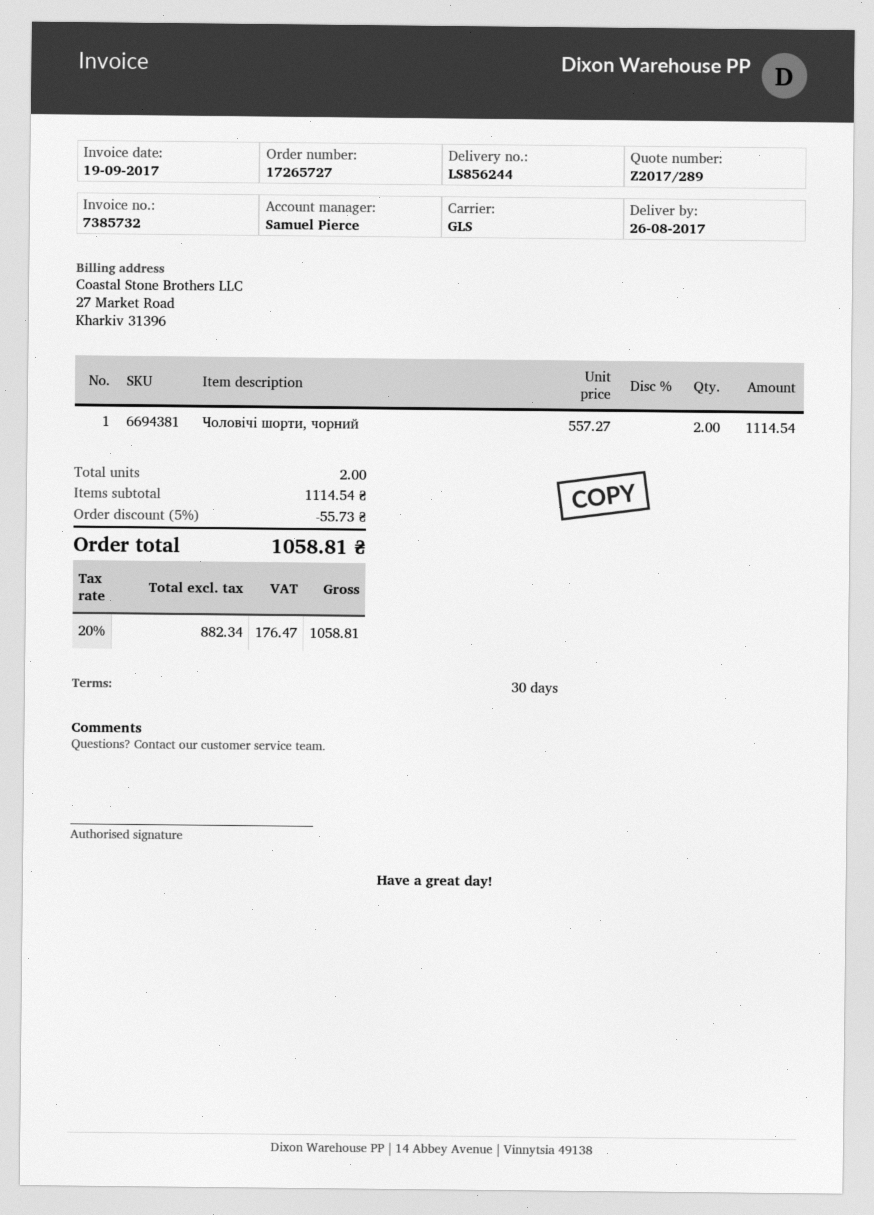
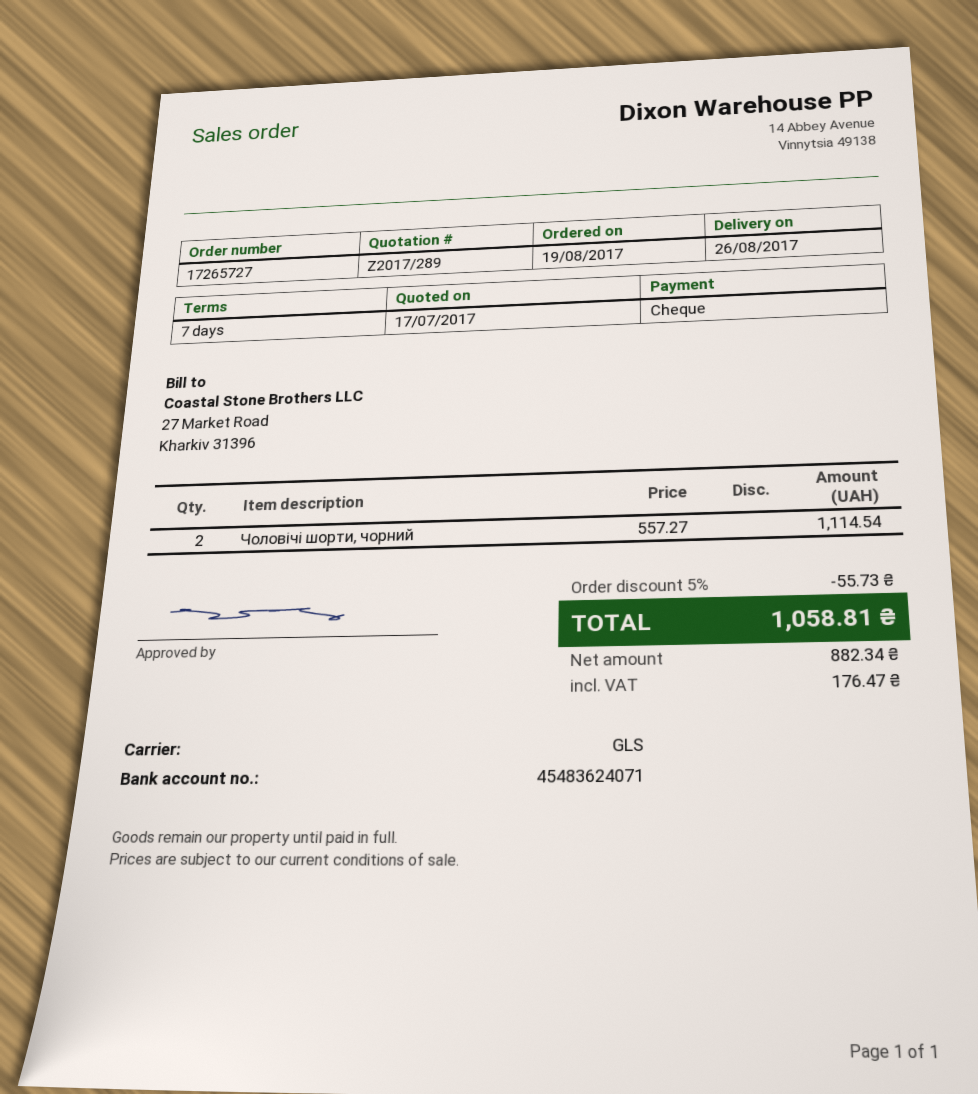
payment terms: 30 days -> 7 days

